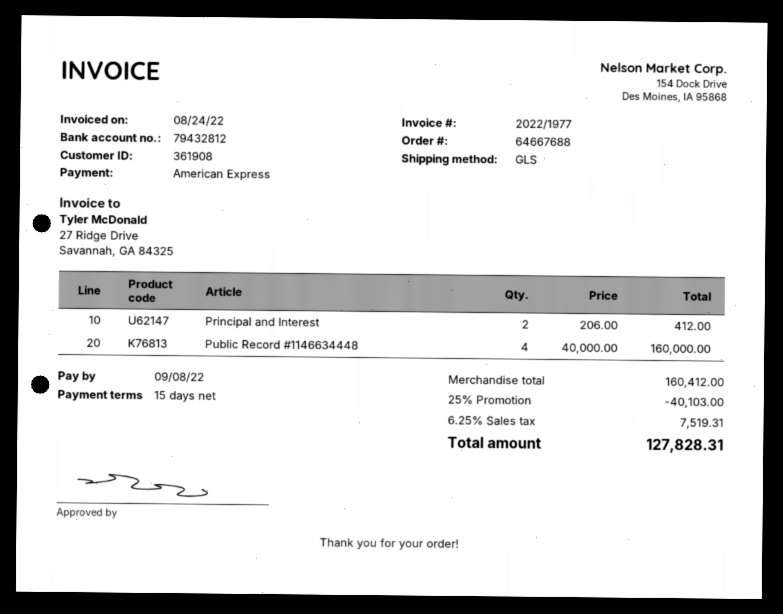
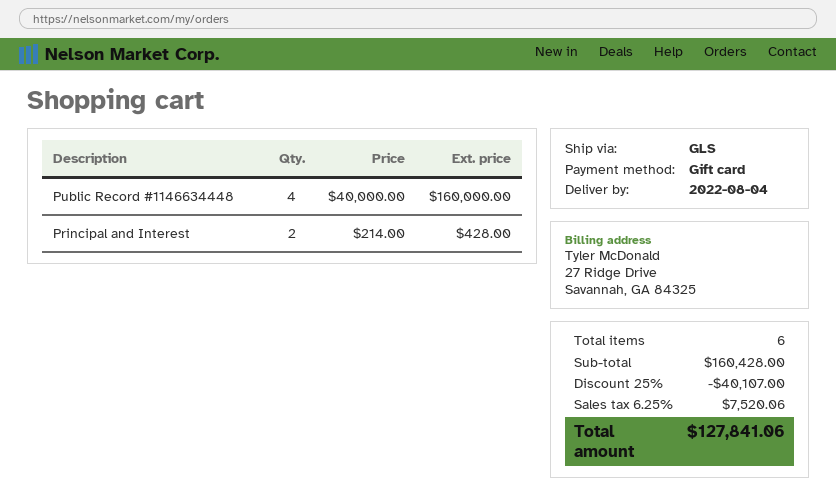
payment method: American Express -> gift card
Principal and Interest: 2 x 206.00 = 412.00 -> 2 x 214.00 = 428.00
subtotal: 160412.00 -> 160428.00
discount: 25% = 40103.00 -> 25% = 40107.00
tax: 6.25% = 7519.31 -> 6.25% = 7520.06
total: 127828.31 -> 127841.06

